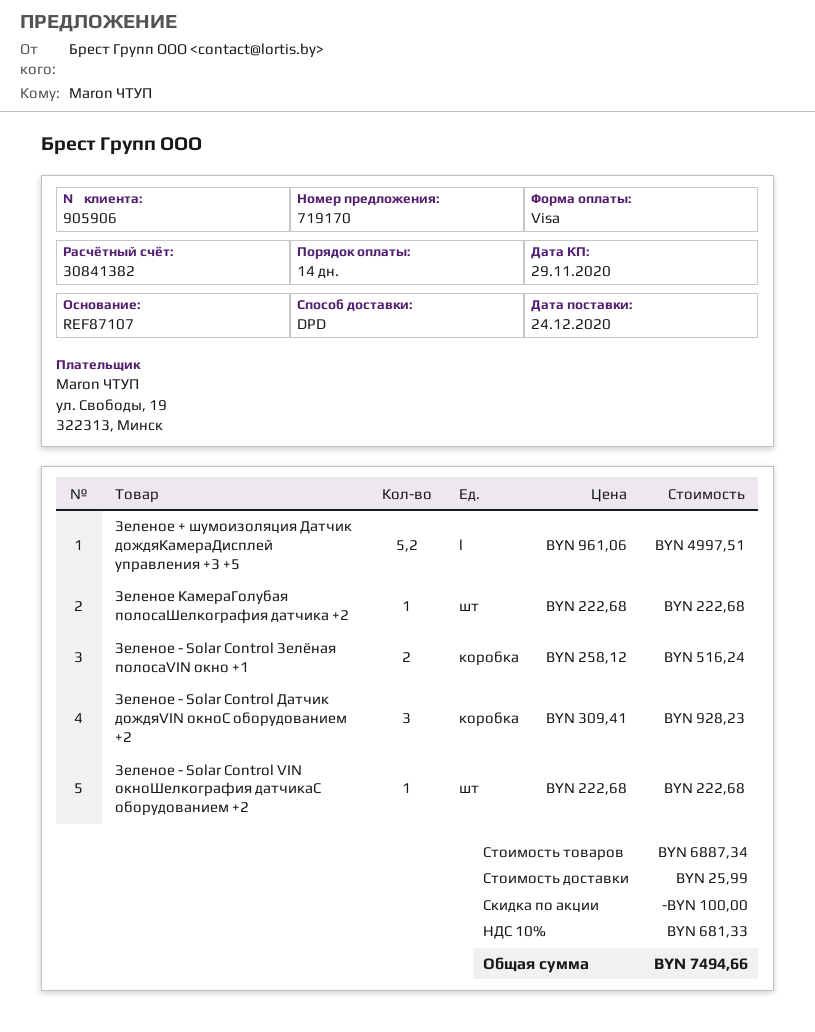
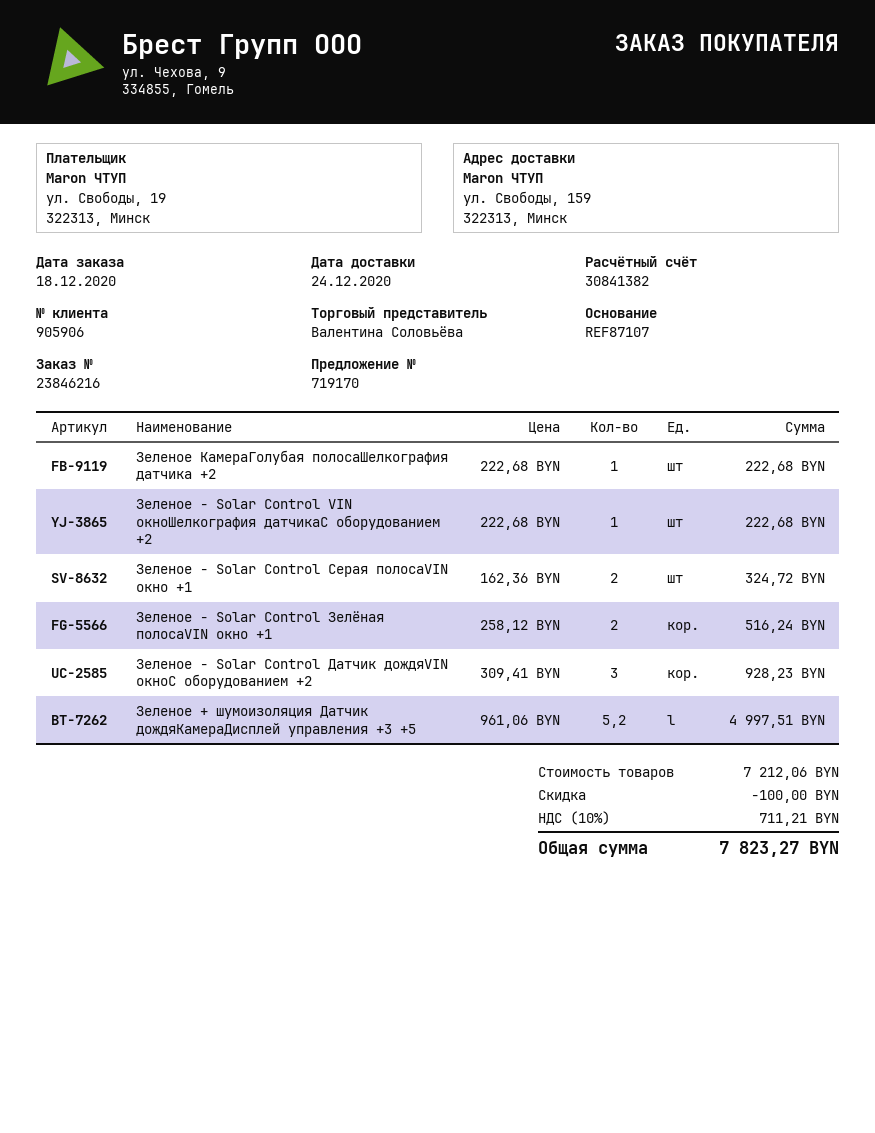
Зеленое - Solar Control Серая полосаVIN окно +1: none -> 2 x 162.36 = 324.72
subtotal: 6887.34 -> 7212.06
shipping: 25.99 -> none
tax: 10% = 681.33 -> 10% = 711.21
total: 7494.66 -> 7823.27

